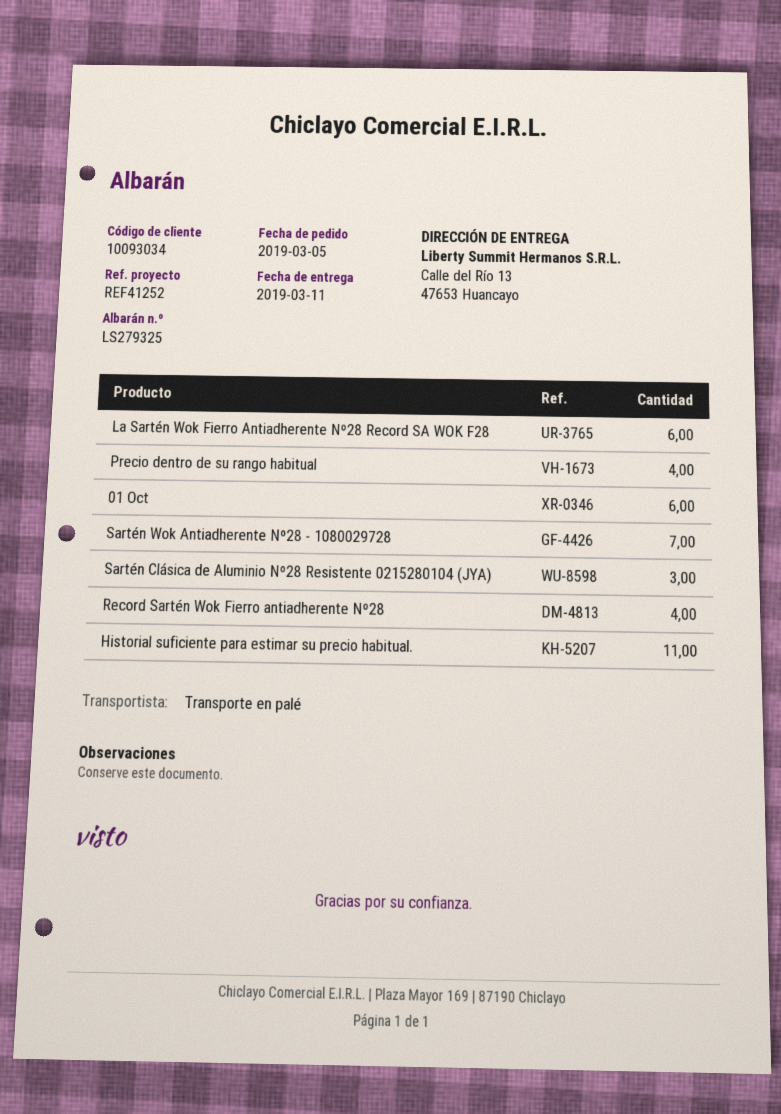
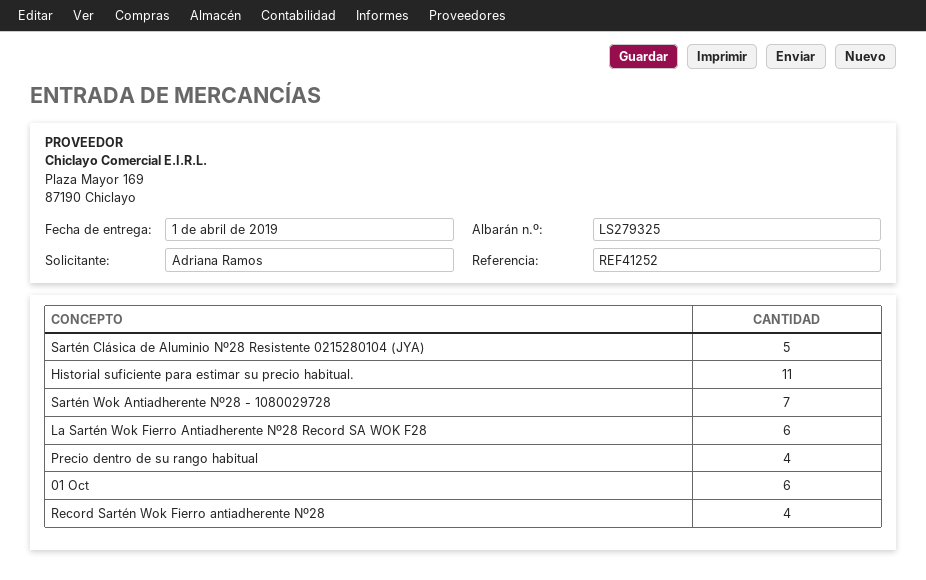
delivery date: 2019-03-11 -> 2019-04-01
Sartén Clásica de Aluminio Nº28 Resistente 0215280104 (JYA): 3 -> 5

